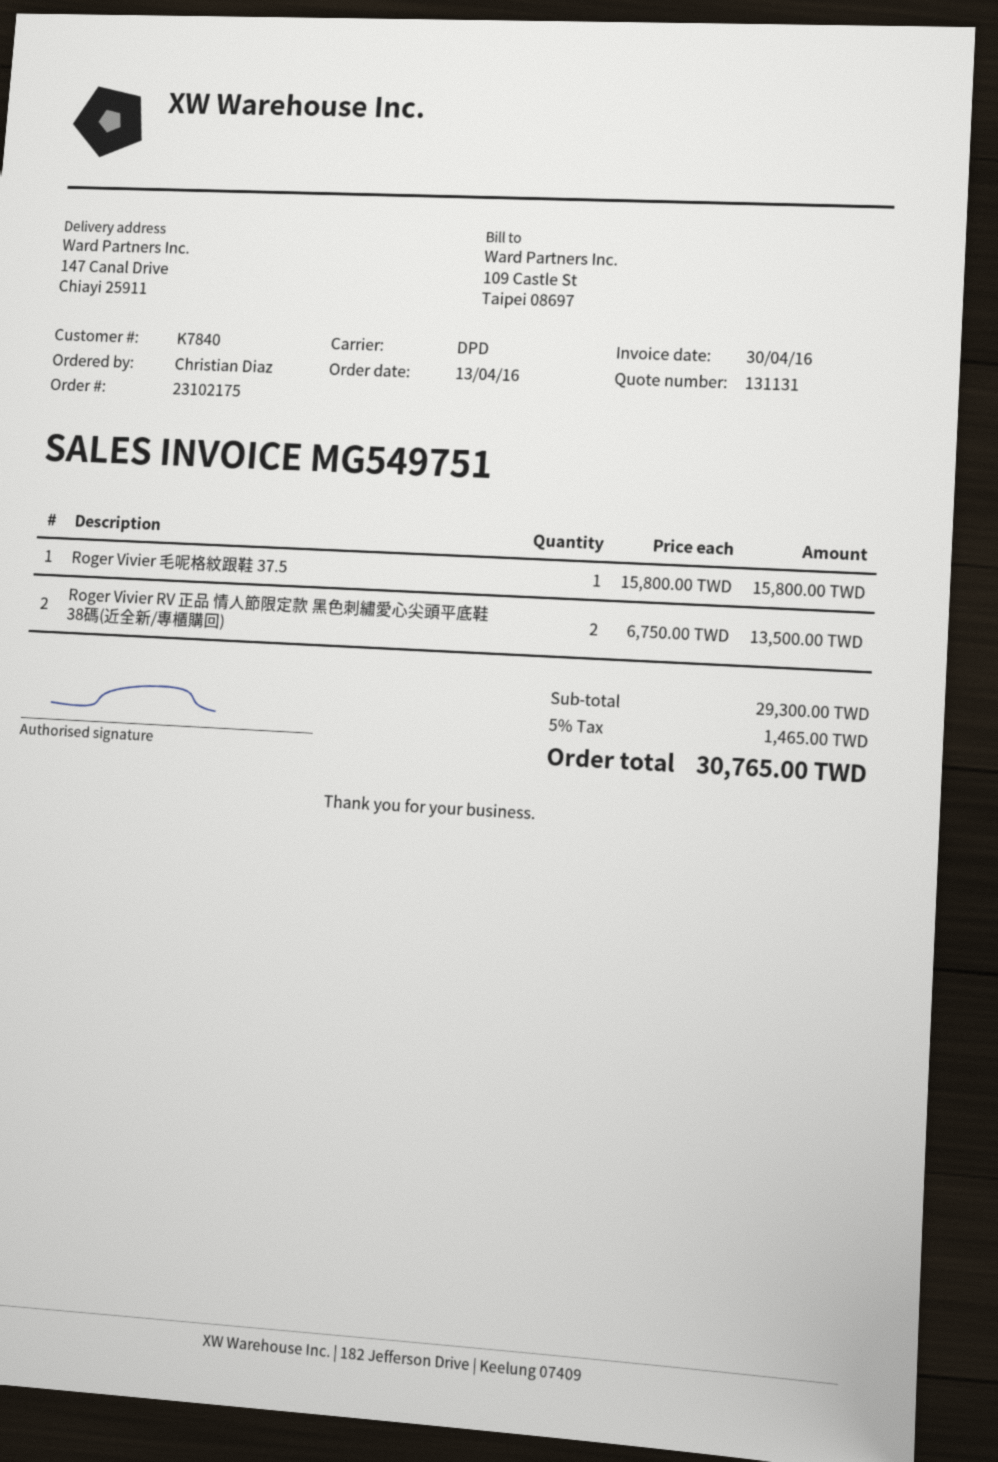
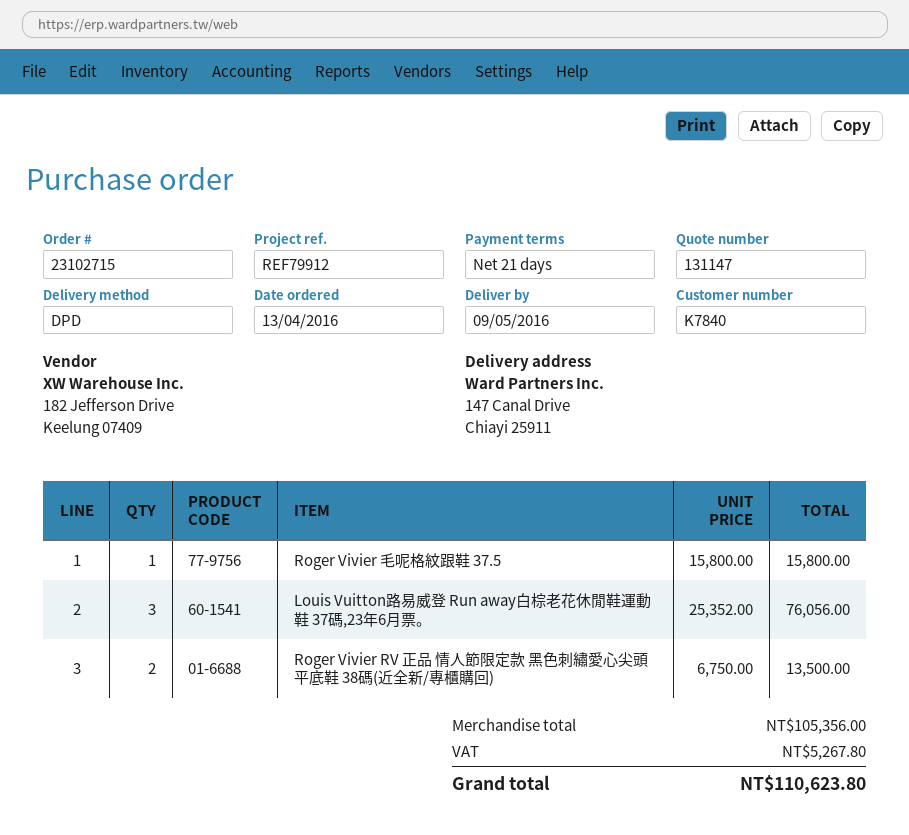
quote number: 131131 -> 131147
order number: 23102175 -> 23102715
Louis Vuitton路易威登 Run away白棕老花休閒鞋運動鞋 37碼,23年6月票。: none -> 3 x 25352.00 = 76056.00
subtotal: 29300.00 -> 105356.00
tax: 1465.00 -> 5267.80
total: 30765.00 -> 110623.80

